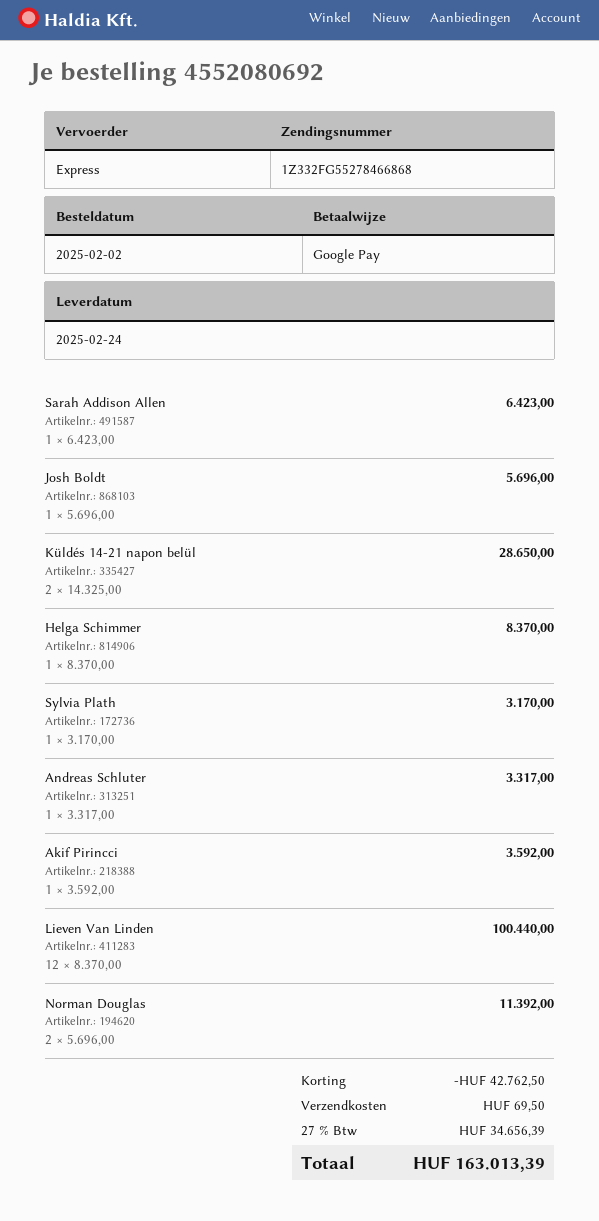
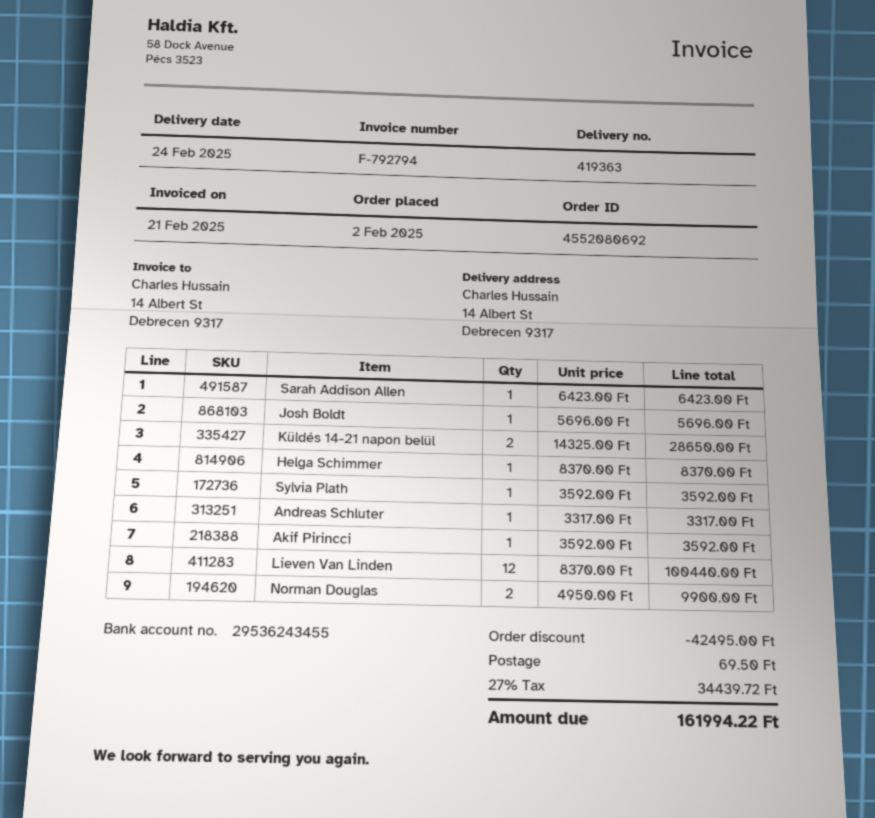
Sylvia Plath: 1 x 3170.00 = 3170.00 -> 1 x 3592.00 = 3592.00
Norman Douglas: 2 x 5696.00 = 11392.00 -> 2 x 4950.00 = 9900.00
discount: 42762.50 -> 42495.00
tax: 27% = 34656.39 -> 27% = 34439.72
total: 163013.39 -> 161994.22

